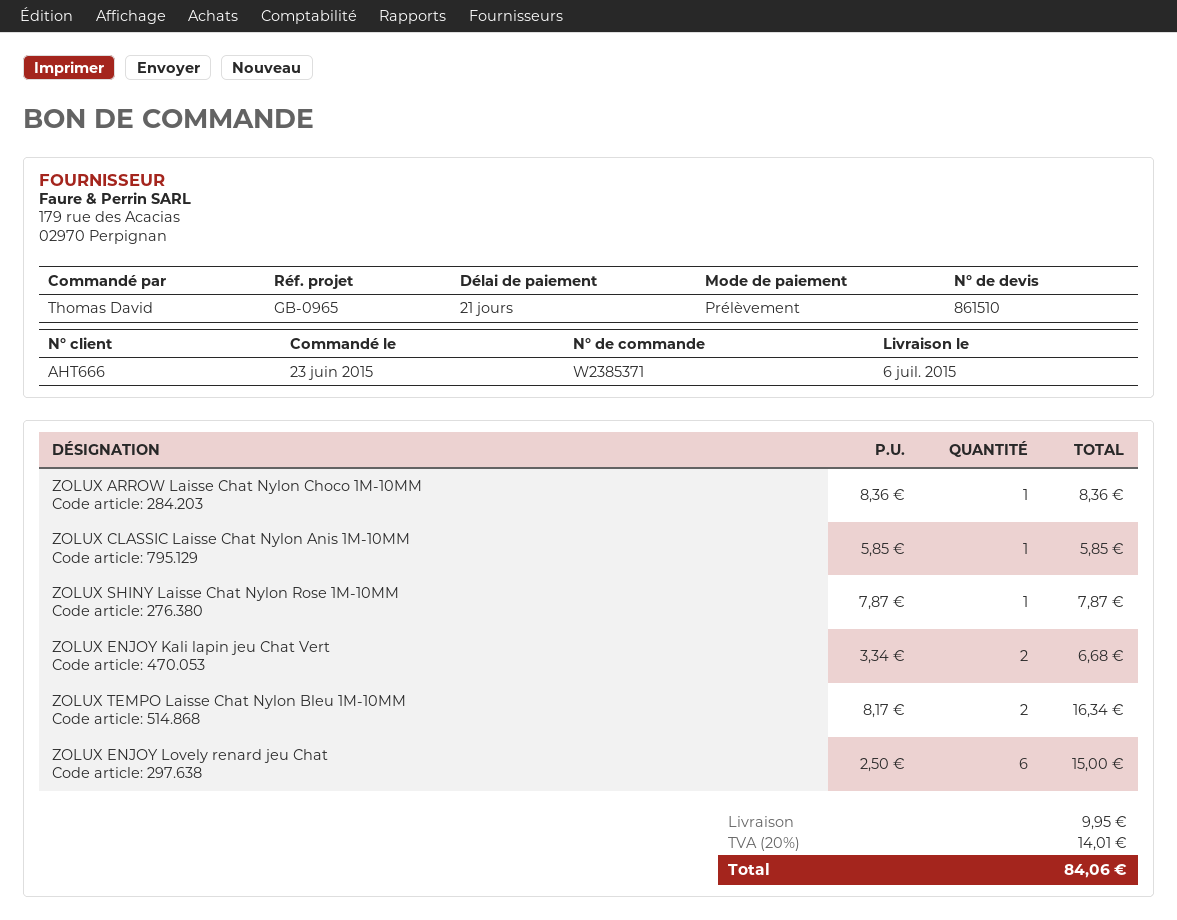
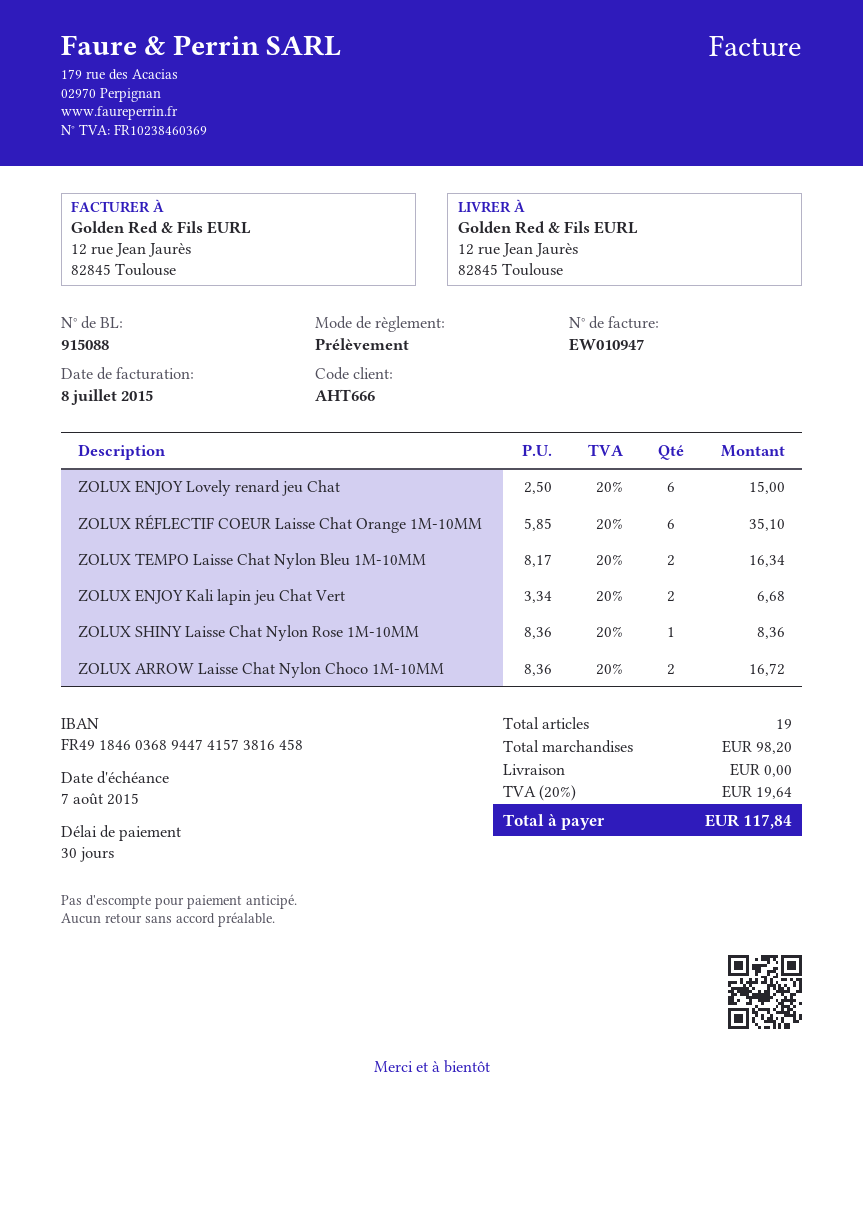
payment terms: 21 days -> 30 days
ZOLUX ARROW Laisse Chat Nylon Choco 1M-10MM: 1 x 8.36 = 8.36 -> 2 x 8.36 = 16.72
ZOLUX CLASSIC Laisse Chat Nylon Anis 1M-10MM: 1 x 5.85 = 5.85 -> none
ZOLUX SHINY Laisse Chat Nylon Rose 1M-10MM: 1 x 7.87 = 7.87 -> 1 x 8.36 = 8.36
ZOLUX RÉFLECTIF COEUR Laisse Chat Orange 1M-10MM: none -> 6 x 5.85 = 35.10
shipping: 9.95 -> 0.00
tax: 20% = 14.01 -> 20% = 19.64
total: 84.06 -> 117.84

